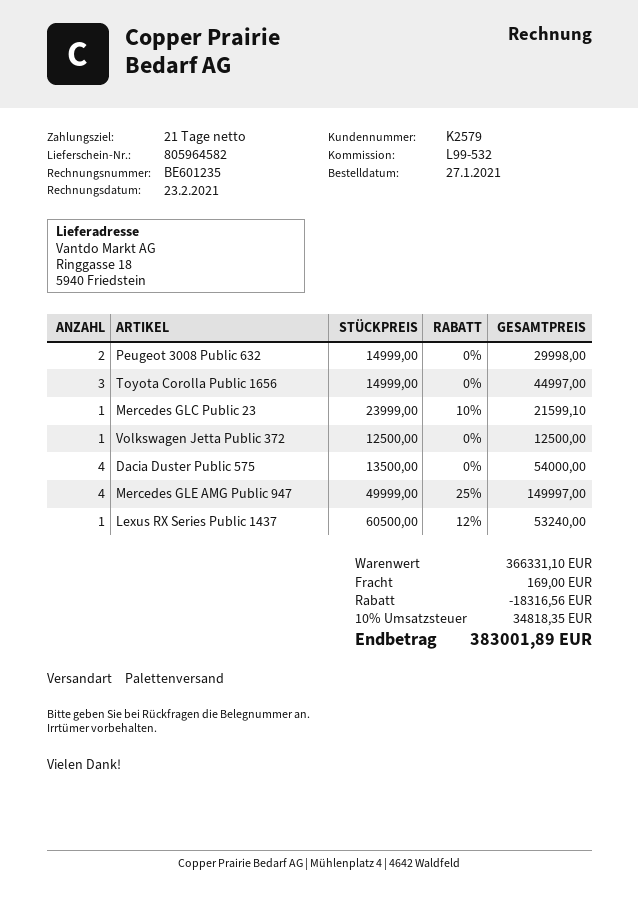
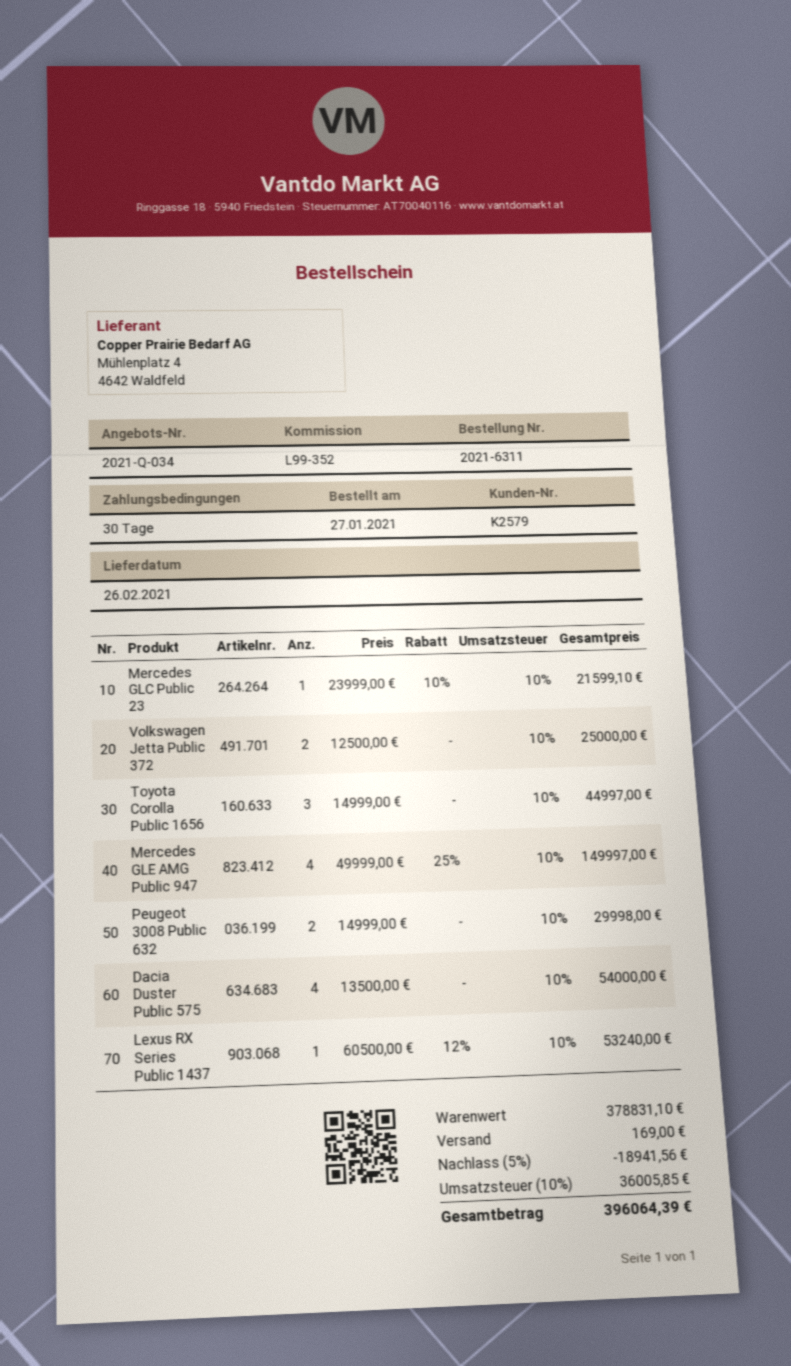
payment terms: 21 days -> 30 days
reference: L99-532 -> L99-352
Volkswagen Jetta Public 372: 1 x 12500.00 = 12500.00 -> 2 x 12500.00 = 25000.00
subtotal: 366331.10 -> 378831.10
discount: 18316.56 -> 18941.56
tax: 10% = 34818.35 -> 10% = 36005.85
total: 383001.89 -> 396064.39

